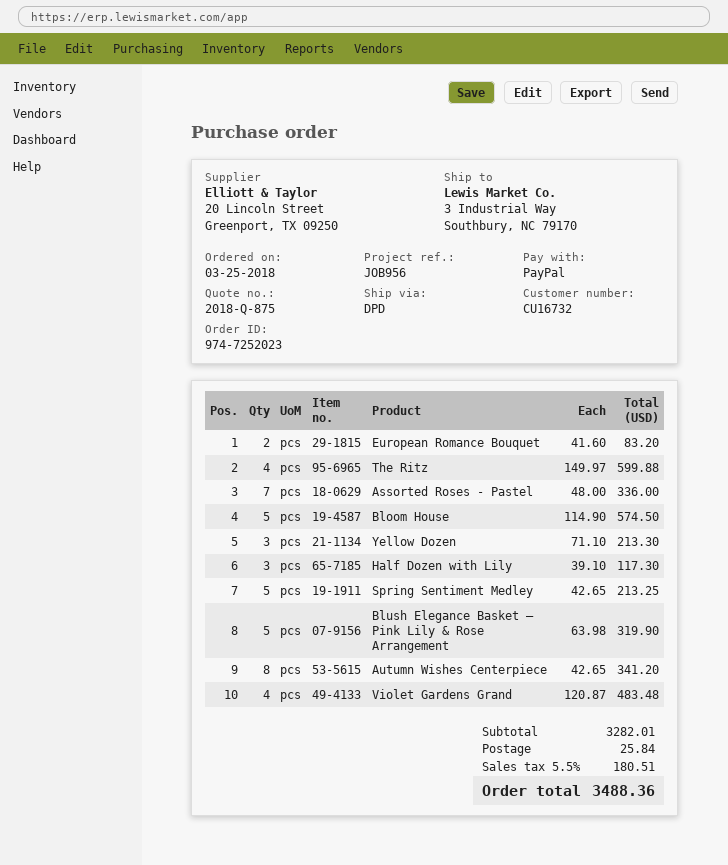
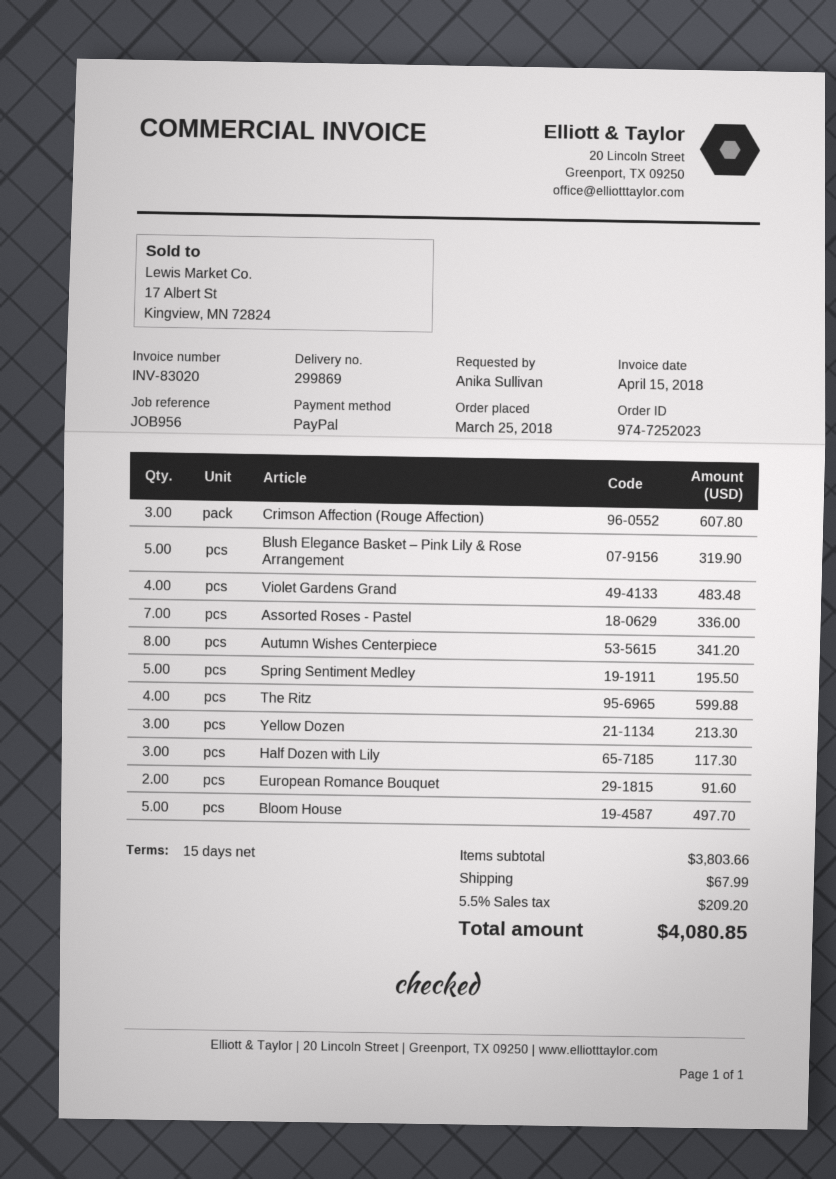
European Romance Bouquet: 2 for 83.20 -> 2 for 91.60
Bloom House: 5 for 574.50 -> 5 for 497.70
Spring Sentiment Medley: 5 for 213.25 -> 5 for 195.50
Crimson Affection (Rouge Affection): none -> 3 for 607.80
subtotal: 3282.01 -> 3803.66
shipping: 25.84 -> 67.99
tax: 5.5% = 180.51 -> 5.5% = 209.20
total: 3488.36 -> 4080.85

